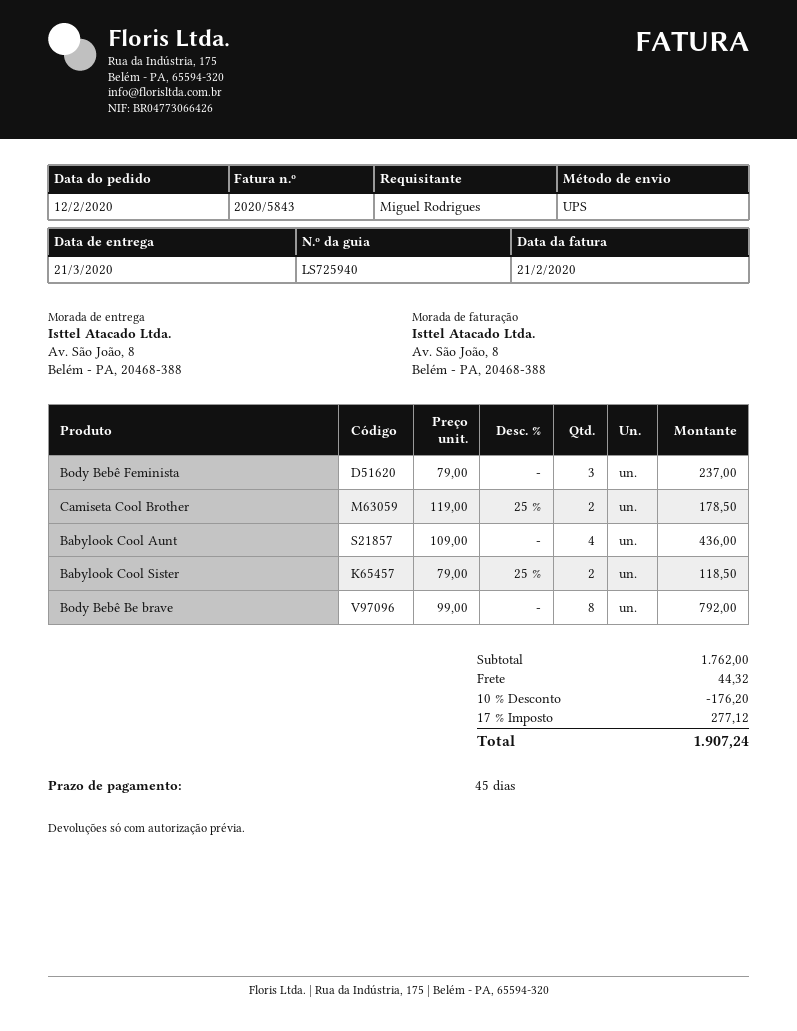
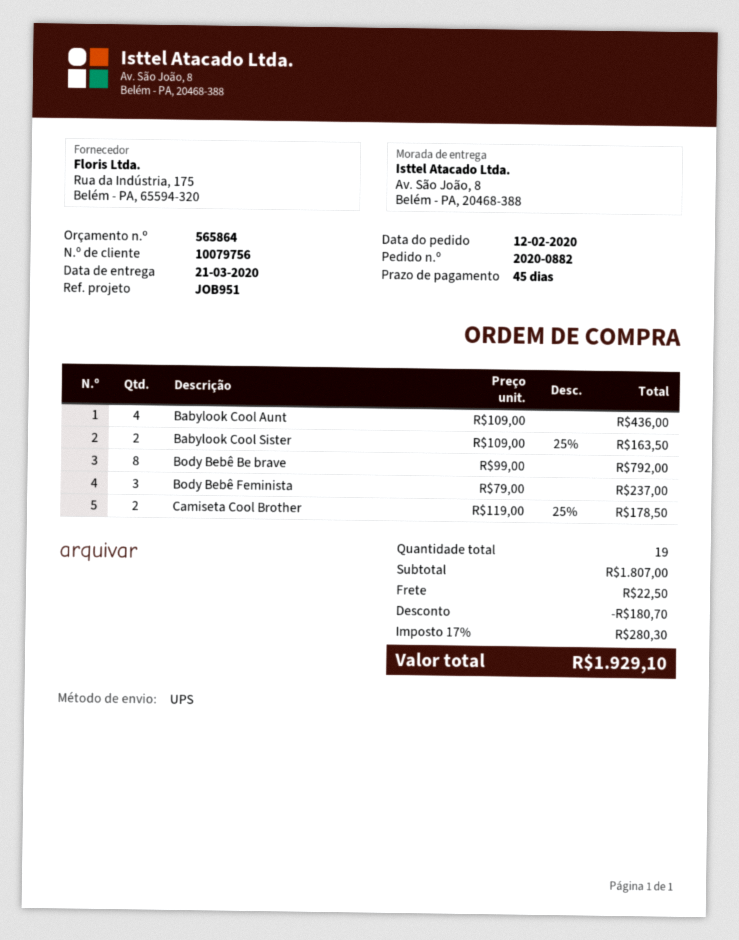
Babylook Cool Sister: 2 x 79.00 - 25% = 118.50 -> 2 x 109.00 - 25% = 163.50
subtotal: 1762.00 -> 1807.00
discount: 176.20 -> 180.70
shipping: 44.32 -> 22.50
tax: 17% = 277.12 -> 17% = 280.30
total: 1907.24 -> 1929.10

